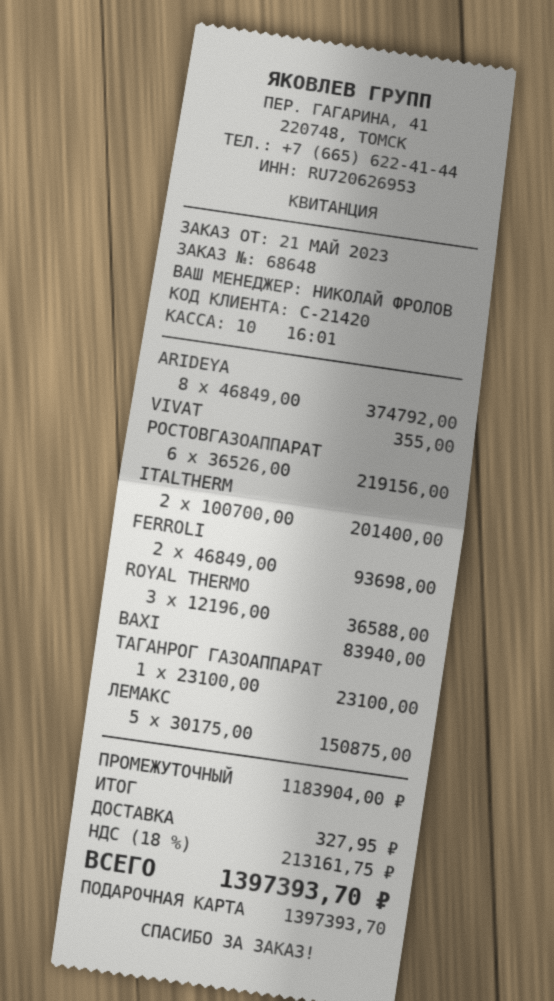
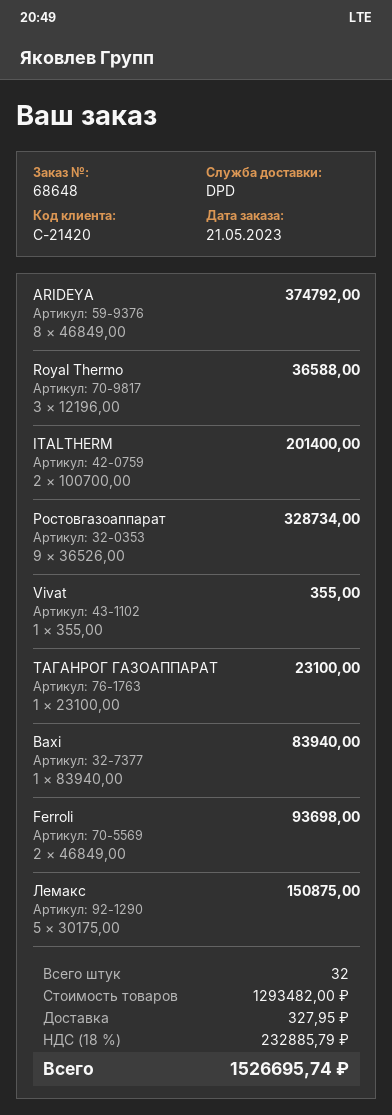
РОСТОВГАЗОАППАРАТ: 6 x 36526.00 = 219156.00 -> 9 x 36526.00 = 328734.00
subtotal: 1183904.00 -> 1293482.00
tax: 18% = 213161.75 -> 18% = 232885.79
total: 1397393.70 -> 1526695.74

